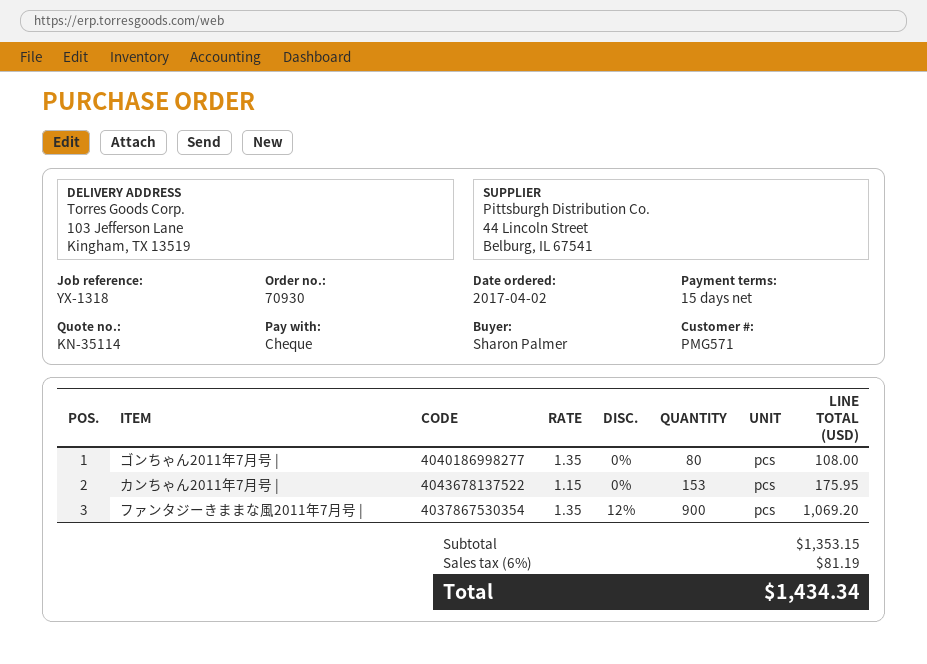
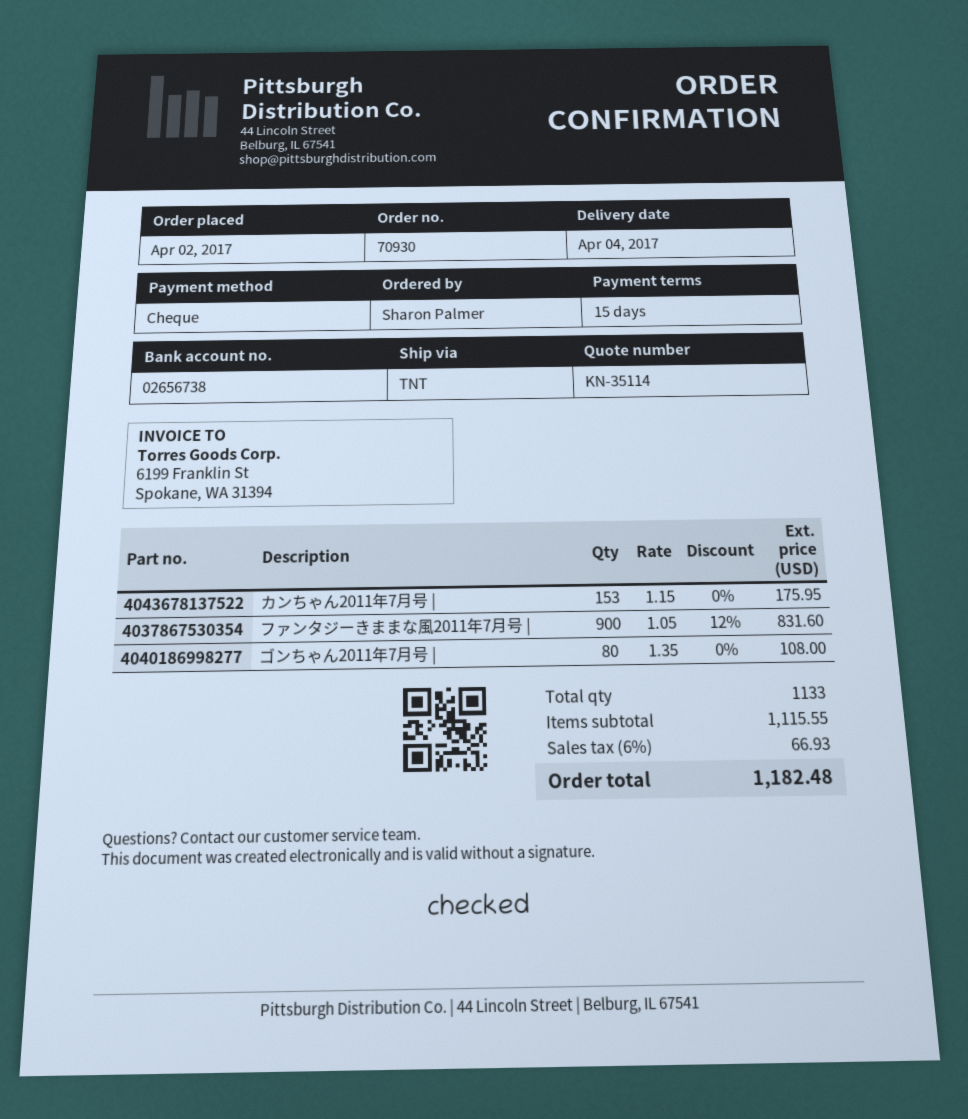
ファンタジーきままな風2011年7月号 |: 900 x 1.35 - 12% = 1069.20 -> 900 x 1.05 - 12% = 831.60
subtotal: 1353.15 -> 1115.55
tax: 6% = 81.19 -> 6% = 66.93
total: 1434.34 -> 1182.48

